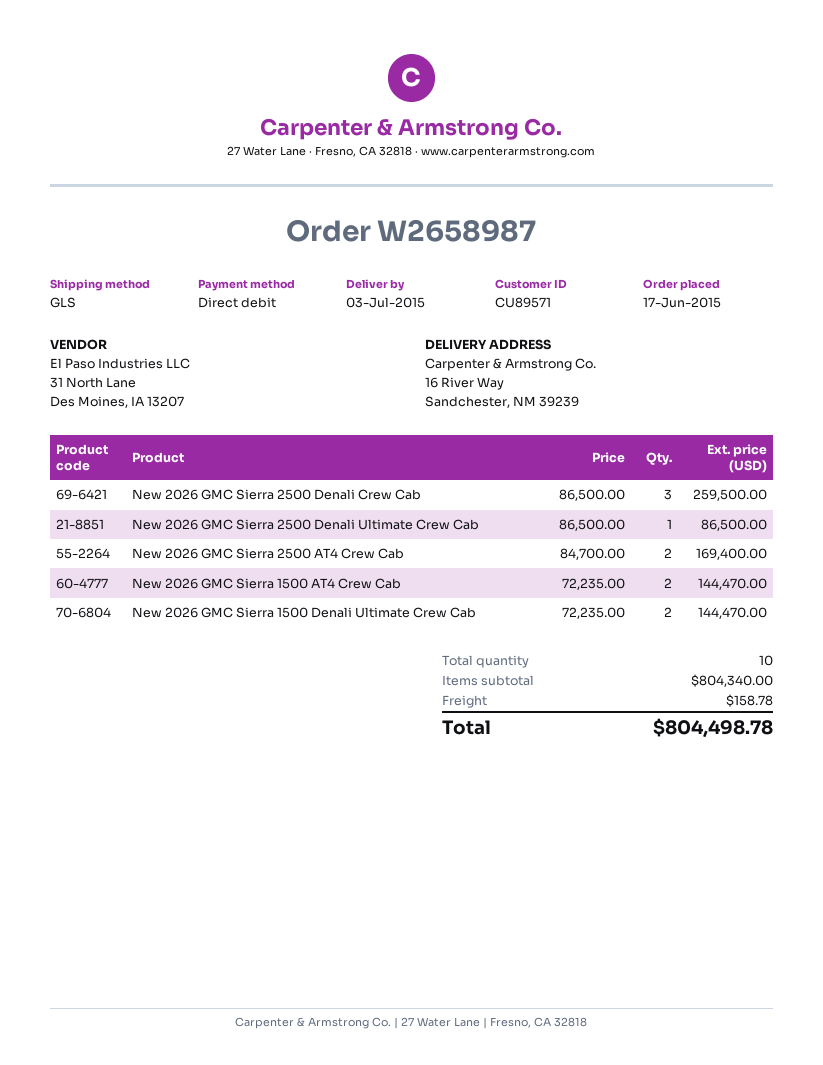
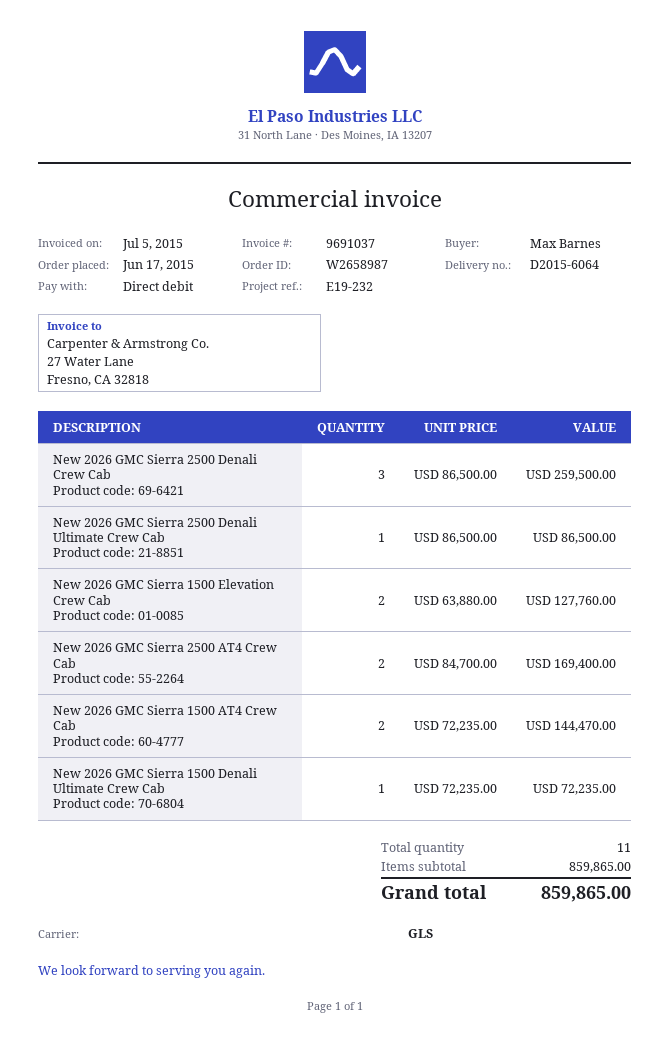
New 2026 GMC Sierra 1500 Denali Ultimate Crew Cab: 2 x 72235.00 = 144470.00 -> 1 x 72235.00 = 72235.00
New 2026 GMC Sierra 1500 Elevation Crew Cab: none -> 2 x 63880.00 = 127760.00
total quantity: 10 -> 11
subtotal: 804340.00 -> 859865.00
shipping: 158.78 -> none
total: 804498.78 -> 859865.00

